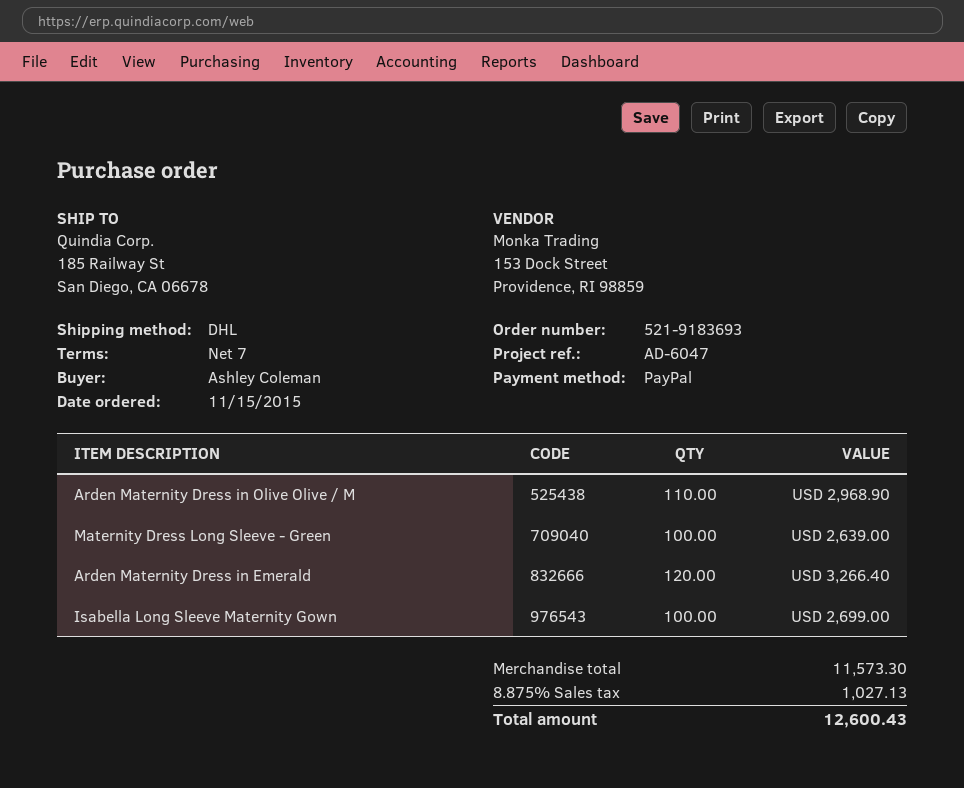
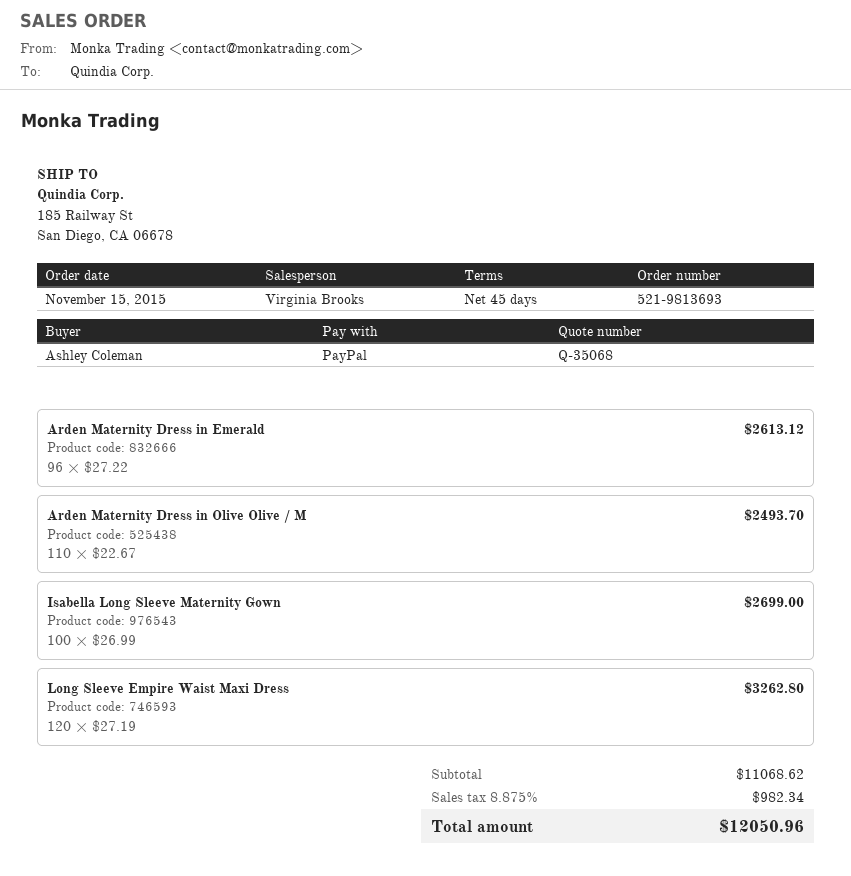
order number: 521-9183693 -> 521-9813693
payment terms: 7 days -> 45 days
Arden Maternity Dress in Olive Olive / M: 110 for 2968.90 -> 110 for 2493.70
Maternity Dress Long Sleeve - Green: 100 for 2639.00 -> none
Arden Maternity Dress in Emerald: 120 for 3266.40 -> 96 for 2613.12
Long Sleeve Empire Waist Maxi Dress: none -> 120 for 3262.80
subtotal: 11573.30 -> 11068.62
tax: 8.875% = 1027.13 -> 8.875% = 982.34
total: 12600.43 -> 12050.96

